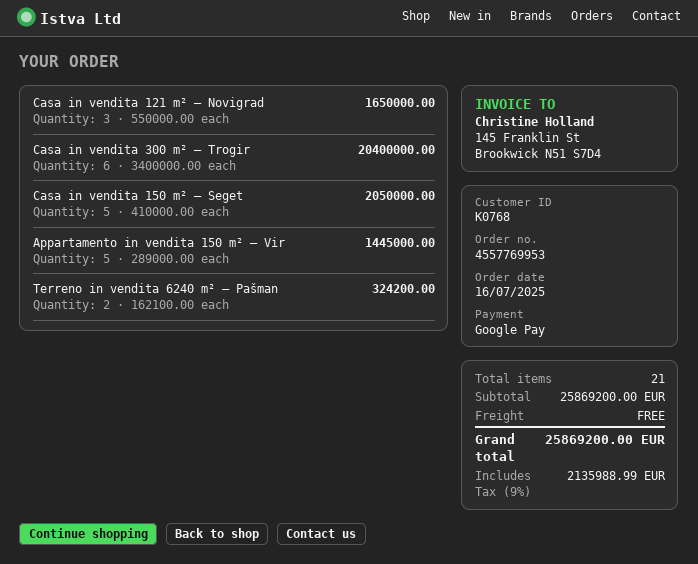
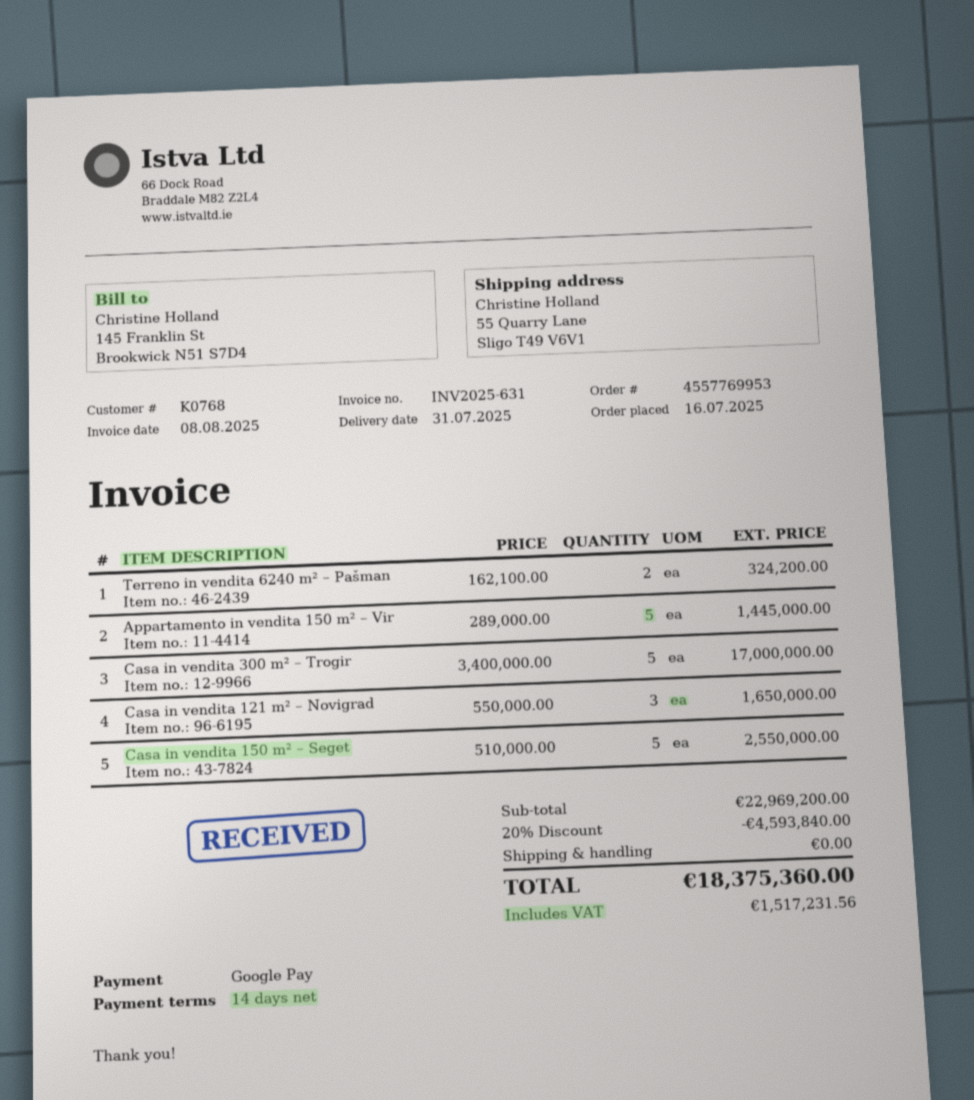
Casa in vendita 300 m² – Trogir: 6 x 3400000.00 = 20400000.00 -> 5 x 3400000.00 = 17000000.00
Casa in vendita 150 m² – Seget: 5 x 410000.00 = 2050000.00 -> 5 x 510000.00 = 2550000.00
subtotal: 25869200.00 -> 22969200.00
discount: none -> 20% = 4593840.00
tax: 2135988.99 -> 1517231.56
total: 25869200.00 -> 18375360.00

